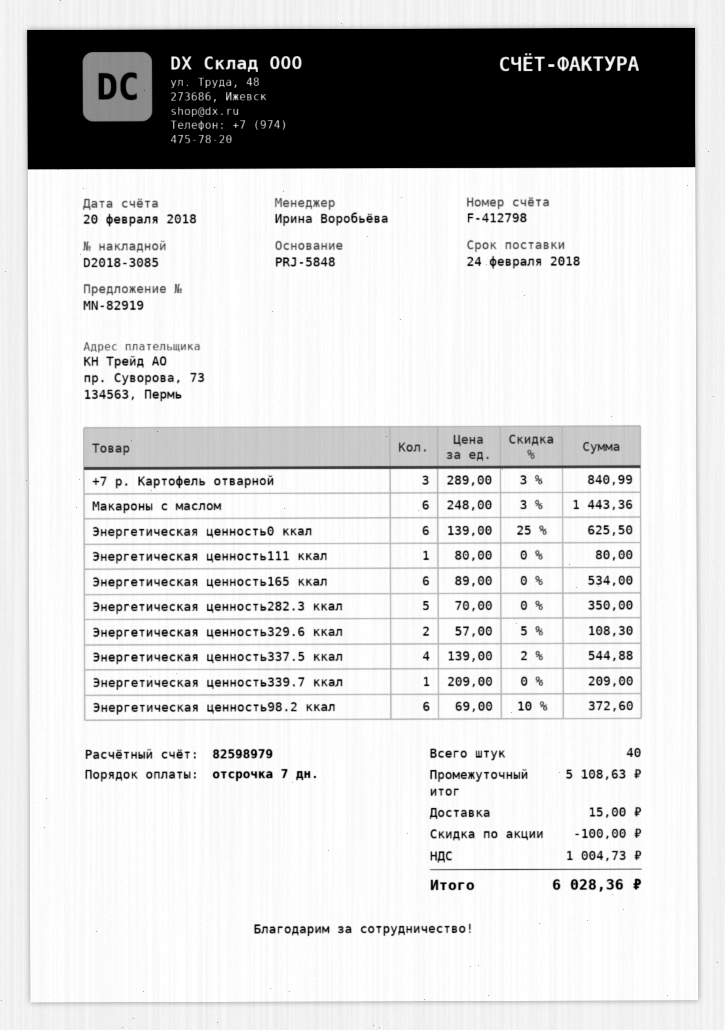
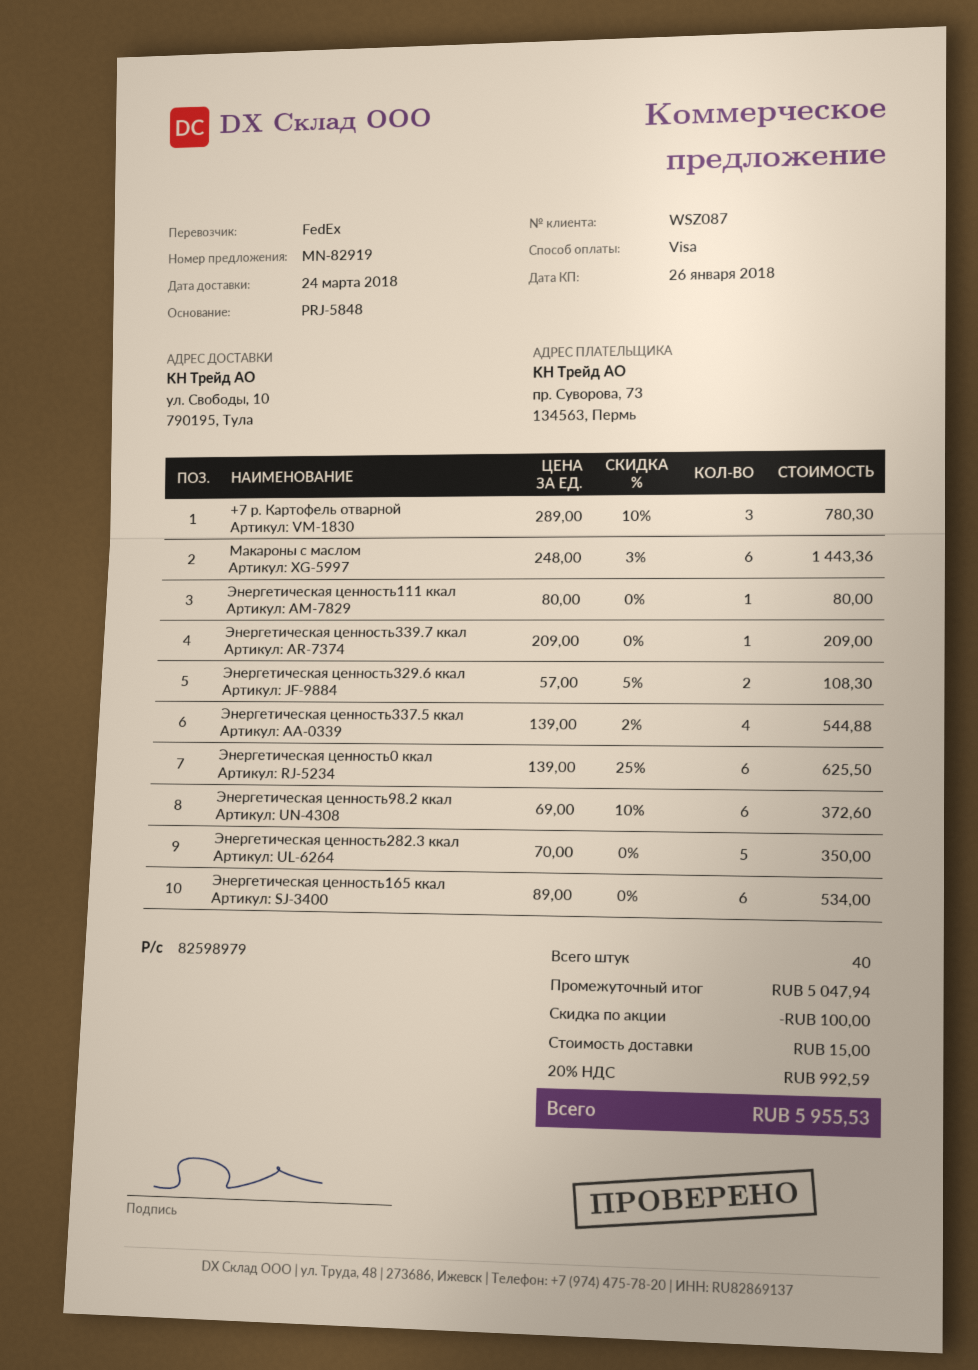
delivery date: 2018-02-24 -> 2018-03-24
+7 р. Картофель отварной: 3 x 289.00 - 3% = 840.99 -> 3 x 289.00 - 10% = 780.30
subtotal: 5108.63 -> 5047.94
tax: 1004.73 -> 992.59
total: 6028.36 -> 5955.53

